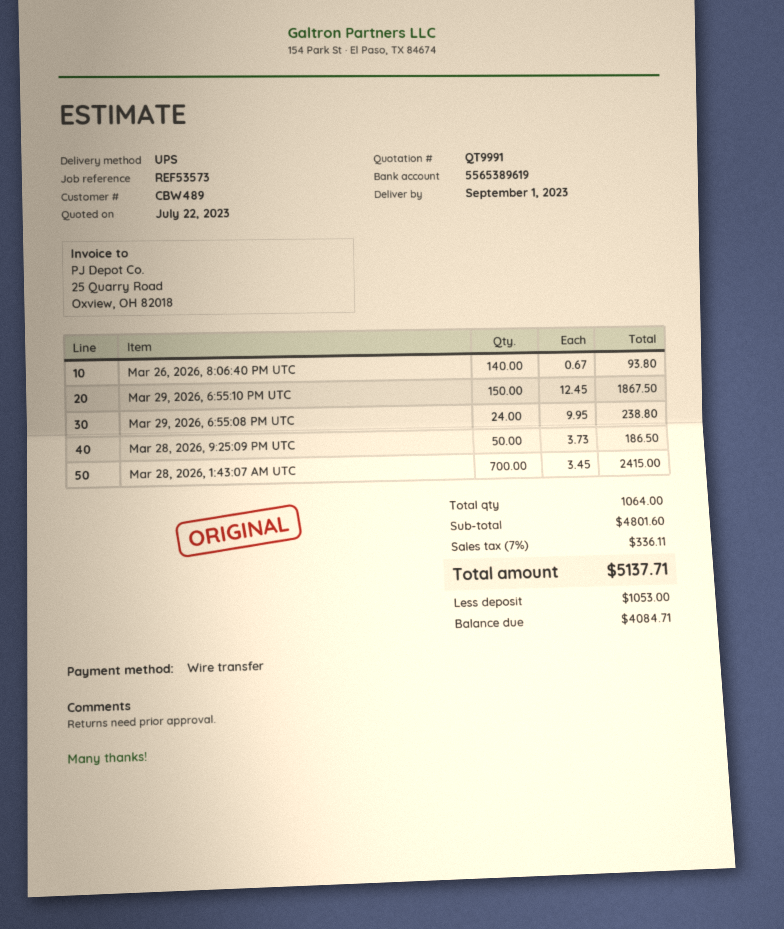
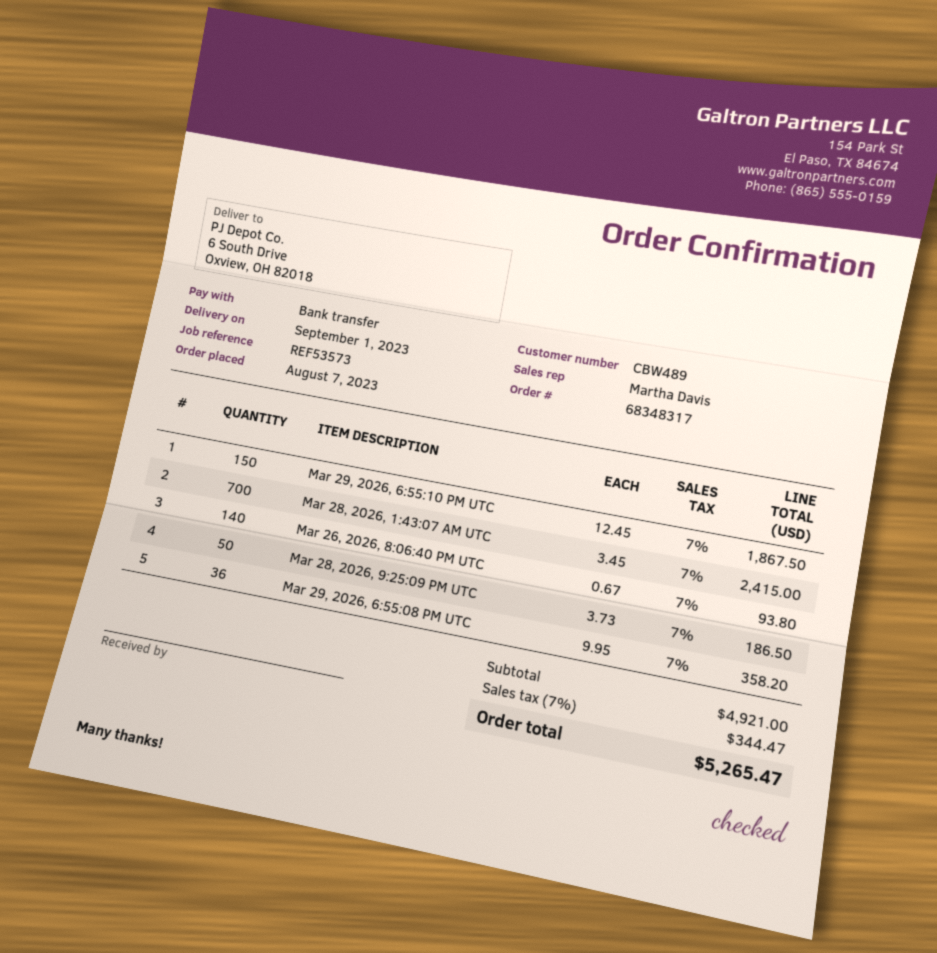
Mar 29, 2026, 6:55:08 PM UTC: 24 x 9.95 = 238.80 -> 36 x 9.95 = 358.20
subtotal: 4801.60 -> 4921.00
tax: 7% = 336.11 -> 7% = 344.47
total: 5137.71 -> 5265.47

